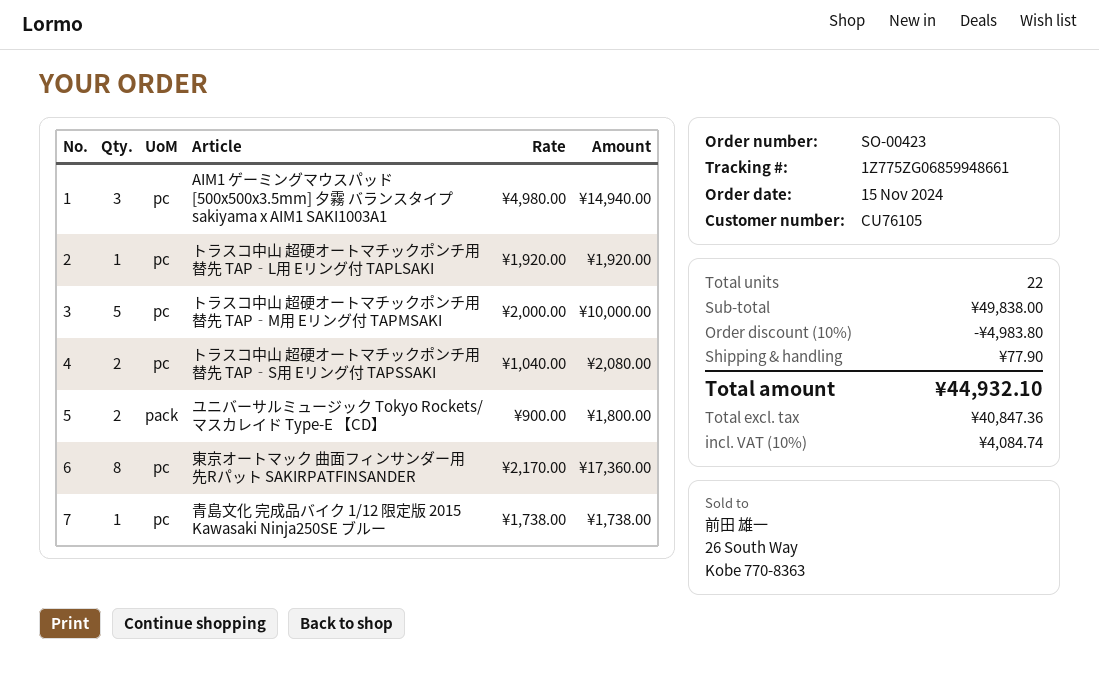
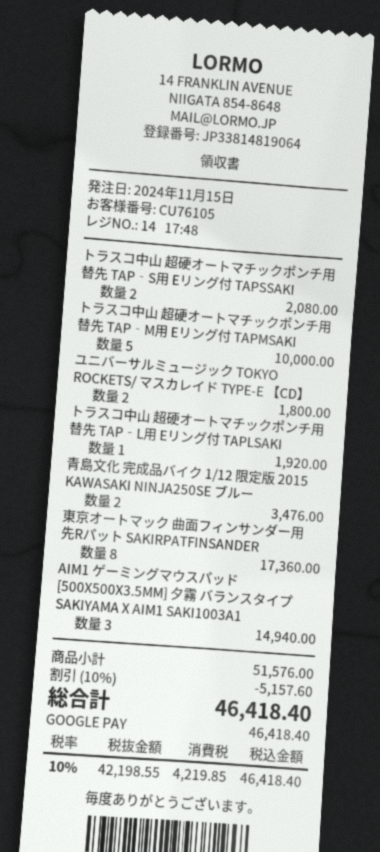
青島文化 完成品バイク 1/12 限定版 2015 Kawasaki Ninja250SE ブルー: 1 for 1738.00 -> 2 for 3476.00
subtotal: 49838.00 -> 51576.00
discount: 10% = 4983.80 -> 10% = 5157.60
shipping: 77.90 -> none
net: 40847.36 -> 42198.55
tax: 10% = 4084.74 -> 10% = 4219.85
total: 44932.10 -> 46418.40

